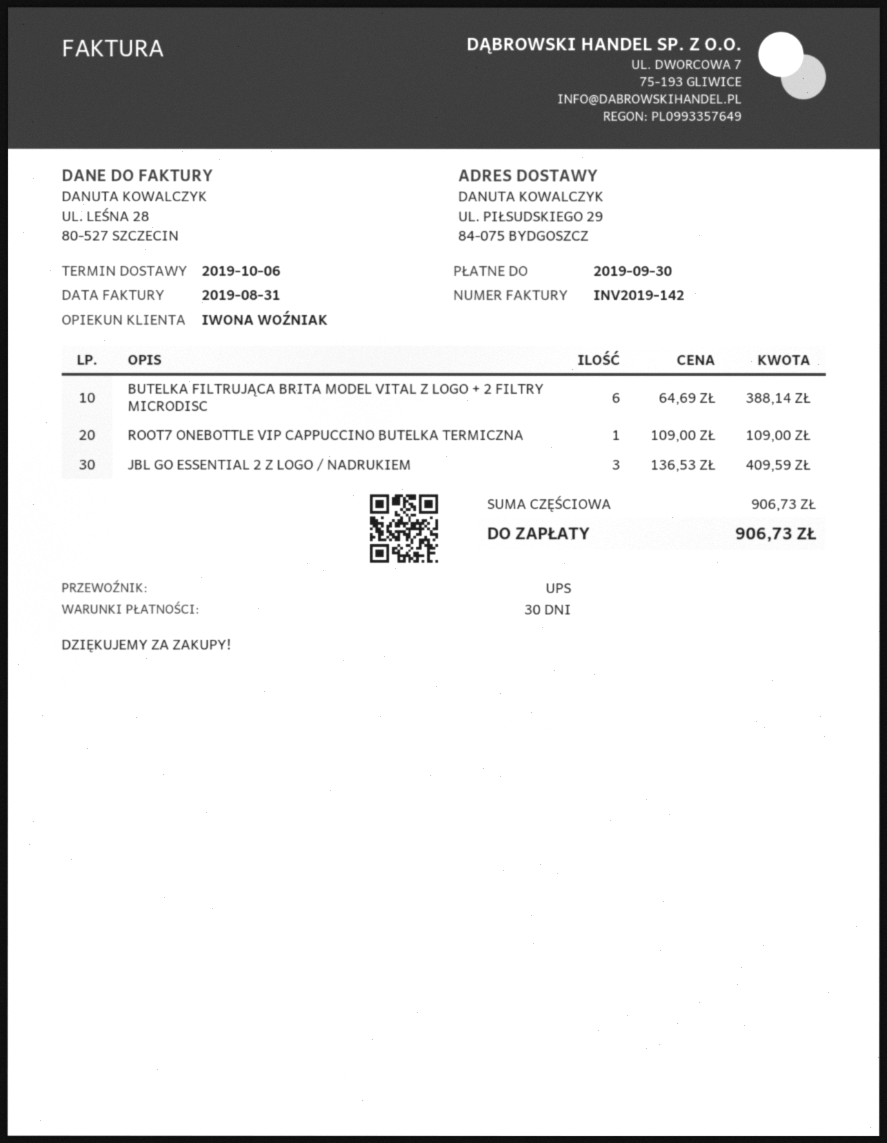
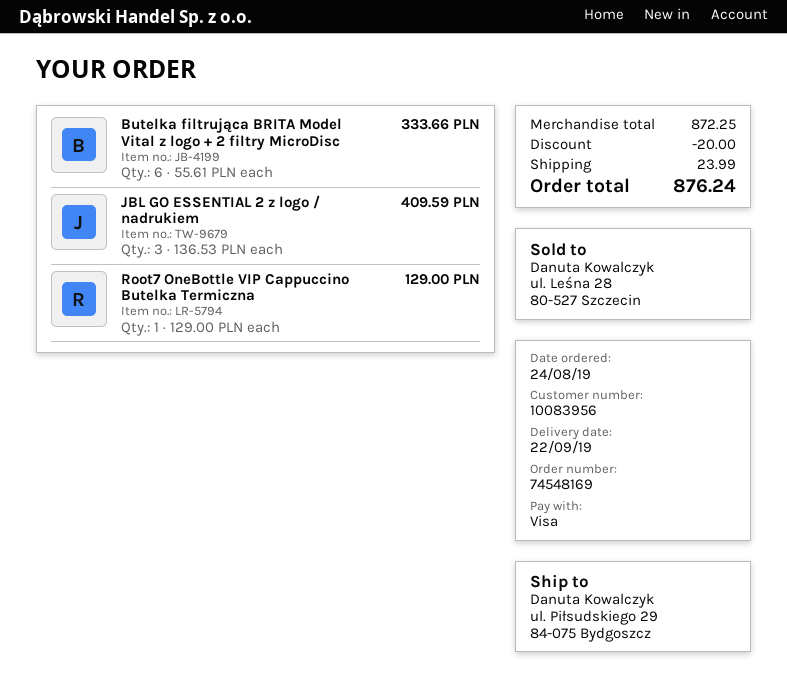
delivery date: 2019-10-06 -> 2019-09-22
BUTELKA FILTRUJĄCA BRITA MODEL VITAL Z LOGO + 2 FILTRY MICRODISC: 6 x 64.69 = 388.14 -> 6 x 55.61 = 333.66
ROOT7 ONEBOTTLE VIP CAPPUCCINO BUTELKA TERMICZNA: 1 x 109.00 = 109.00 -> 1 x 129.00 = 129.00
subtotal: 906.73 -> 872.25
discount: none -> 20.00
shipping: none -> 23.99
total: 906.73 -> 876.24

